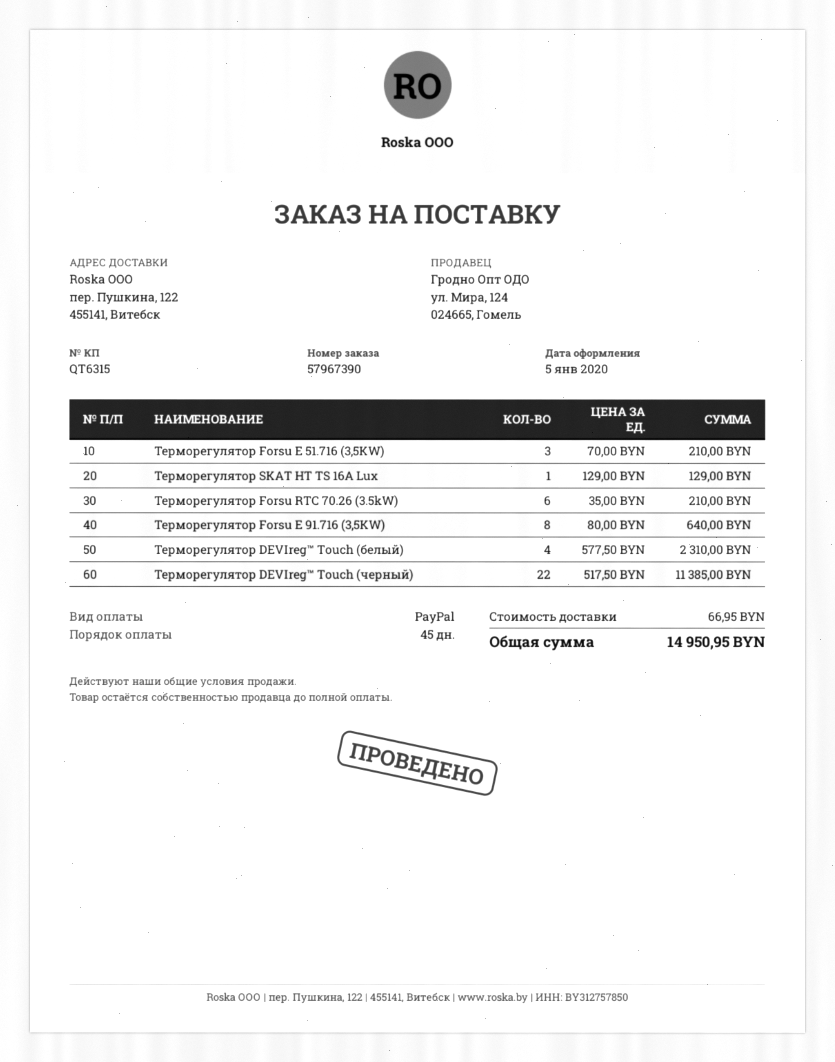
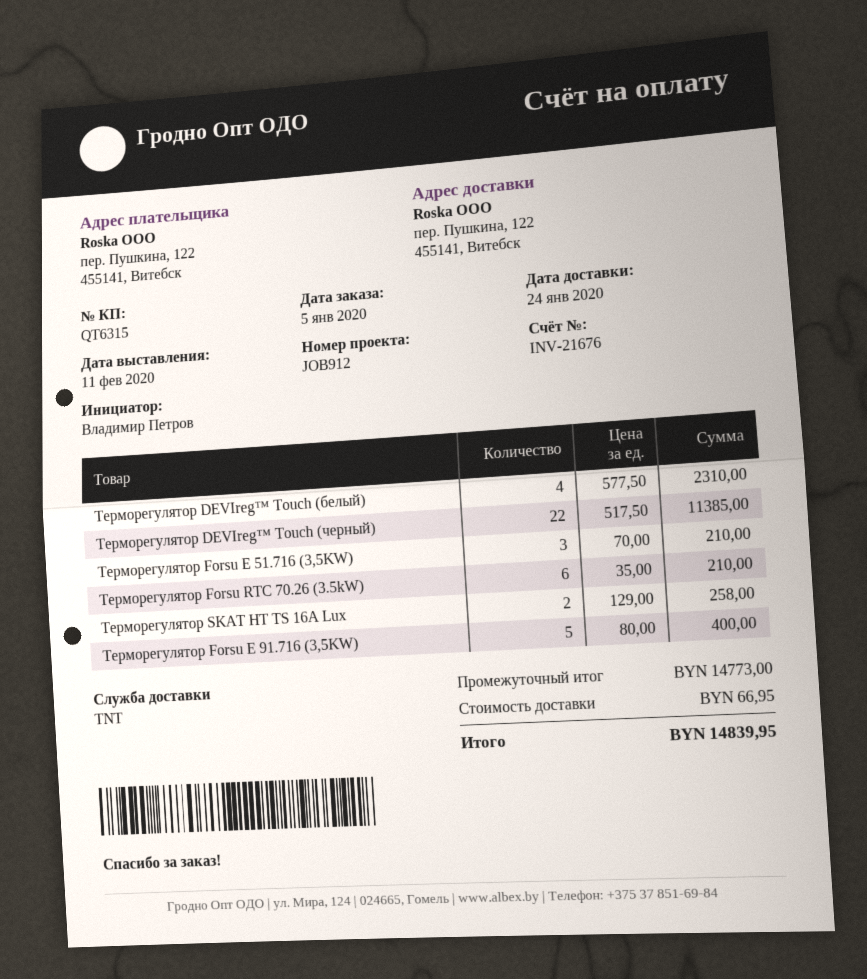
Терморегулятор SKAT HT TS 16А Lux: 1 x 129.00 = 129.00 -> 2 x 129.00 = 258.00
Терморегулятор Forsu E 91.716 (3,5KW): 8 x 80.00 = 640.00 -> 5 x 80.00 = 400.00
total: 14950.95 -> 14839.95

